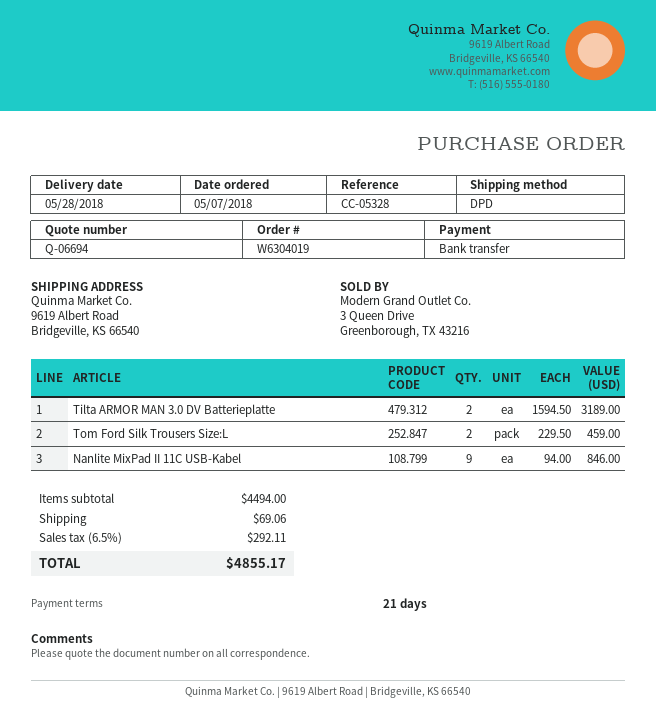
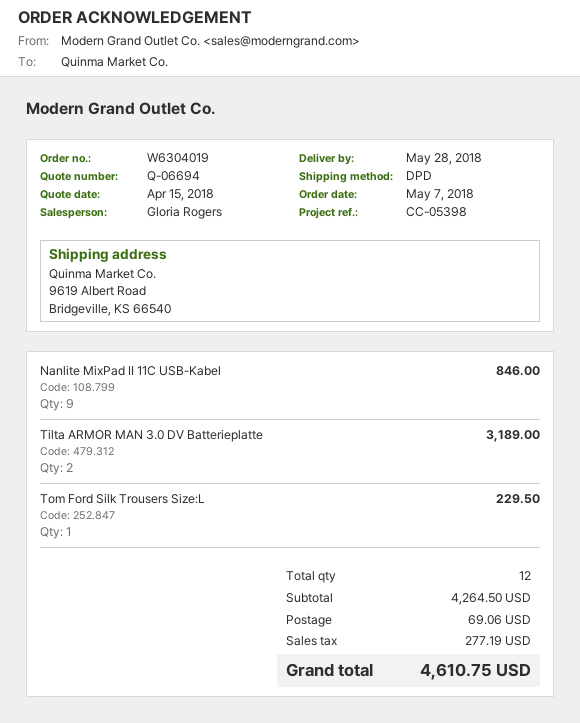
reference: CC-05328 -> CC-05398
Tom Ford Silk Trousers Size:L: 2 for 459.00 -> 1 for 229.50
subtotal: 4494.00 -> 4264.50
tax: 292.11 -> 277.19
total: 4855.17 -> 4610.75

